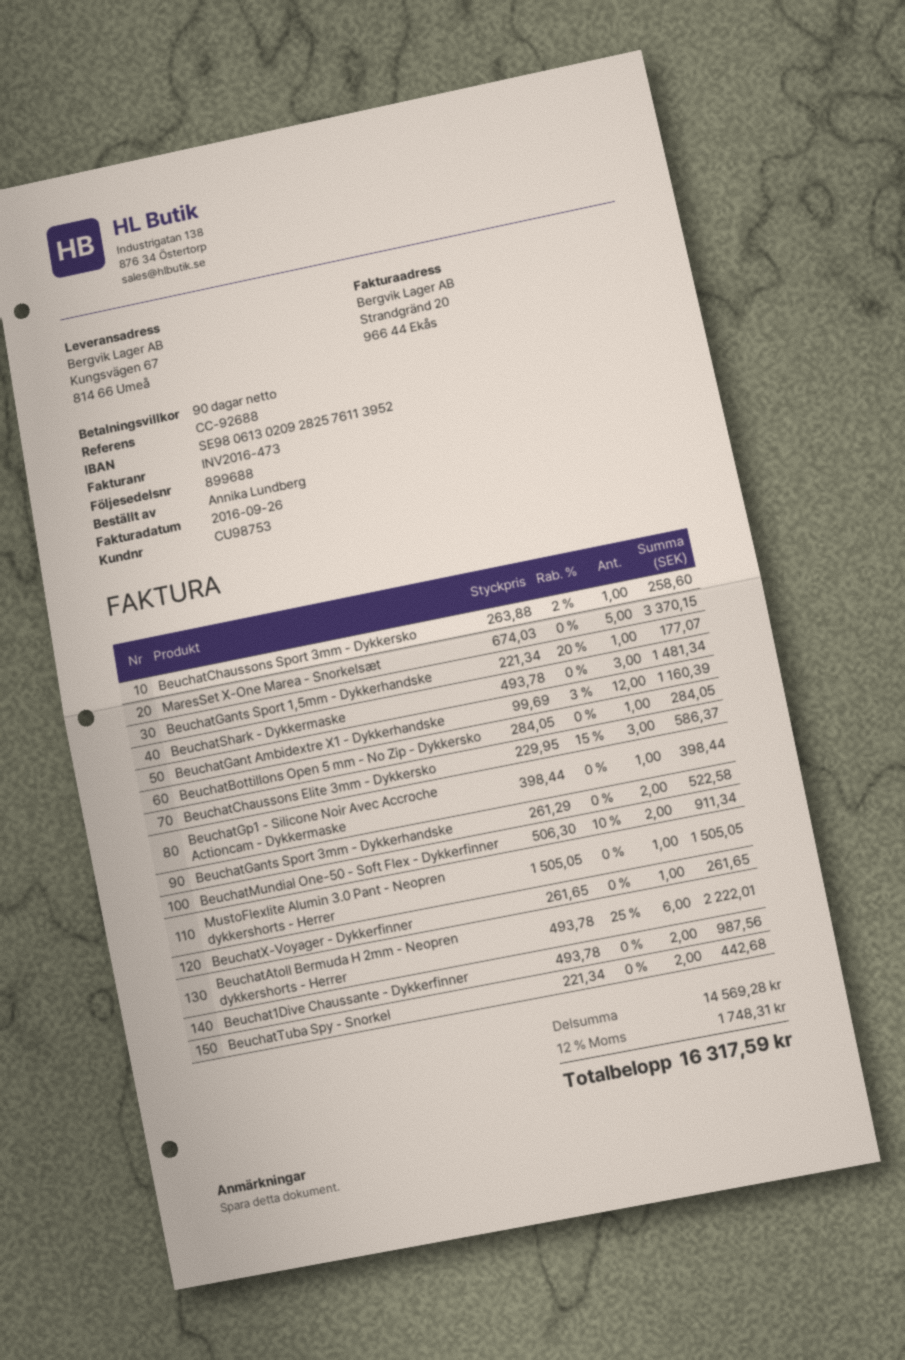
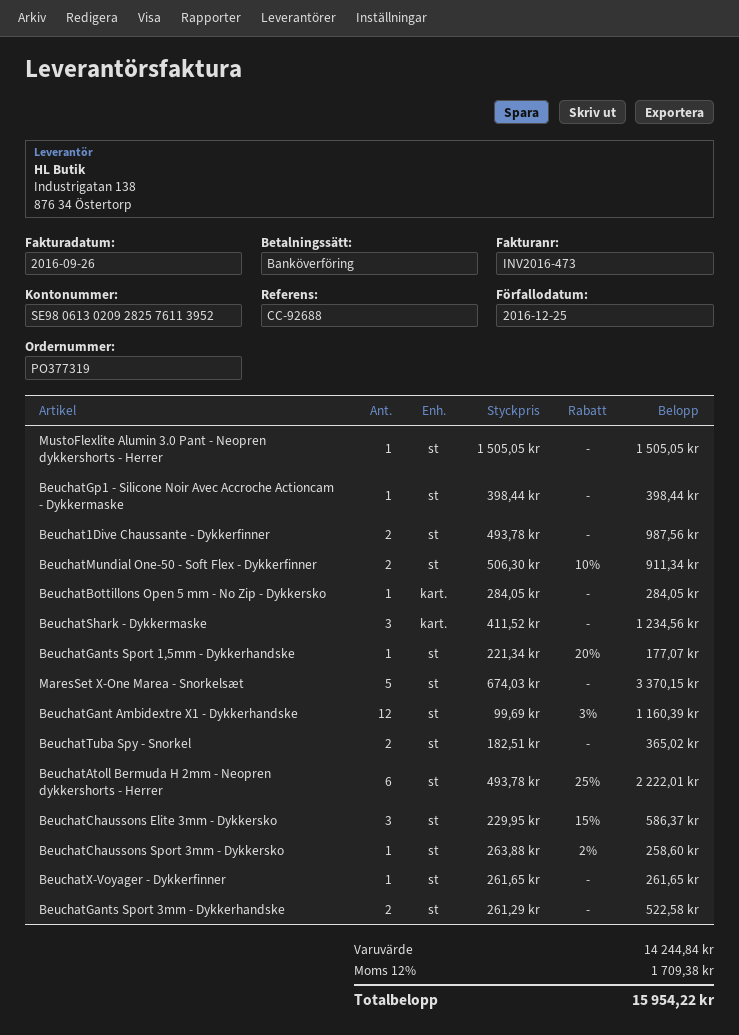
BeuchatShark - Dykkermaske: 3 x 493.78 = 1481.34 -> 3 x 411.52 = 1234.56
BeuchatTuba Spy - Snorkel: 2 x 221.34 = 442.68 -> 2 x 182.51 = 365.02
subtotal: 14569.28 -> 14244.84
tax: 12% = 1748.31 -> 12% = 1709.38
total: 16317.59 -> 15954.22

